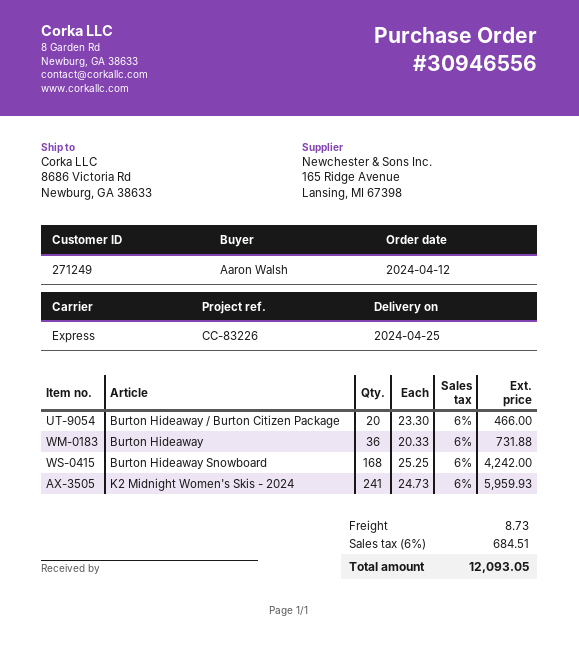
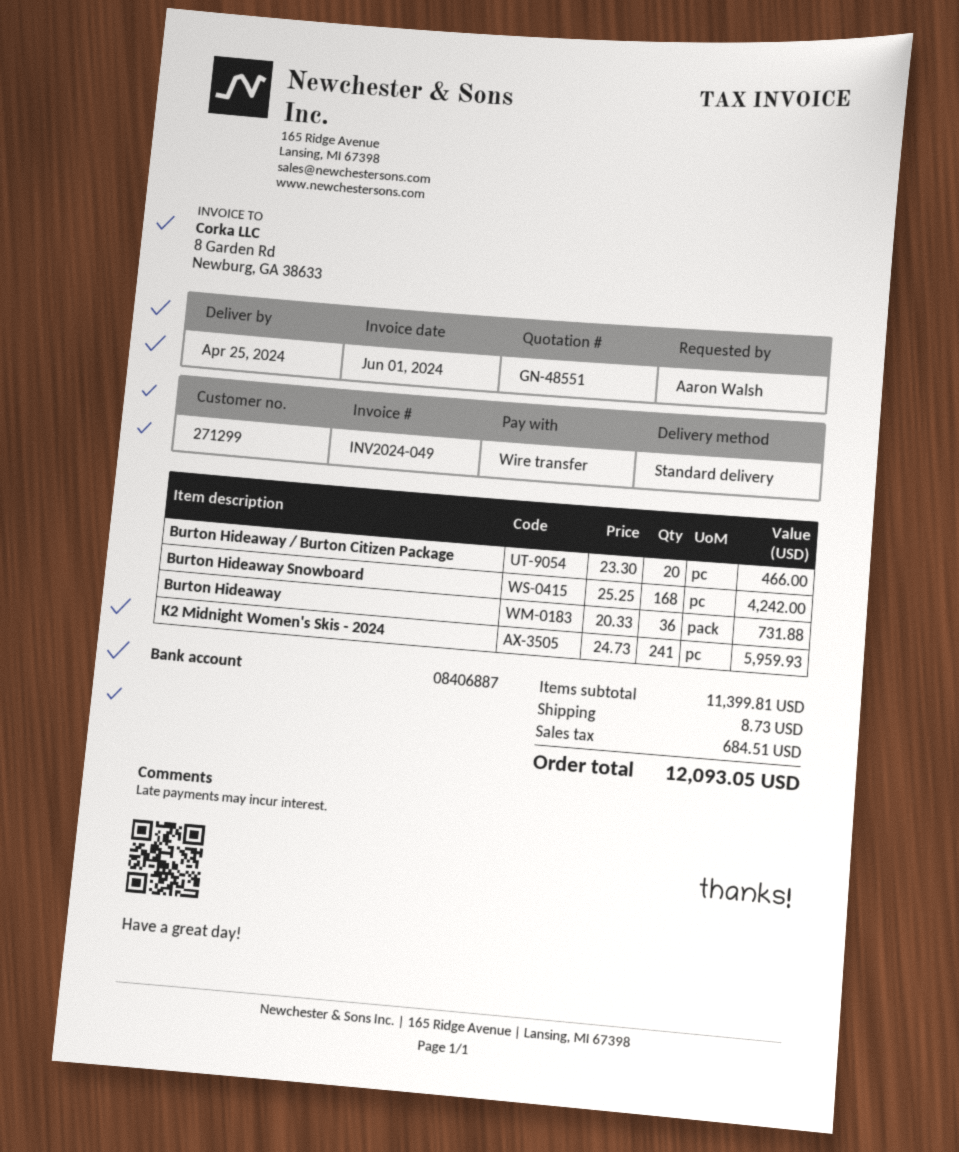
customer number: 271249 -> 271299
shipping method: express -> standard

